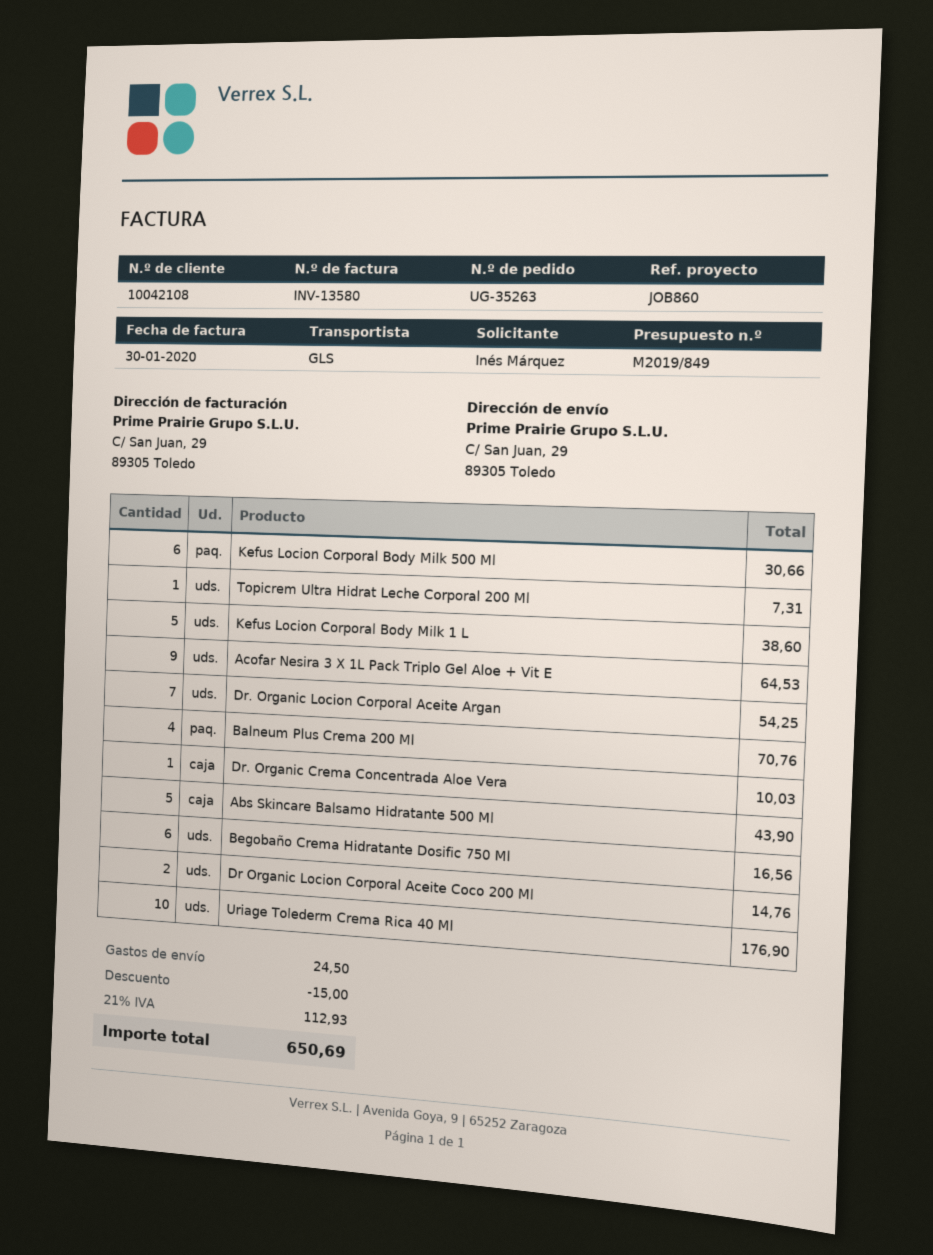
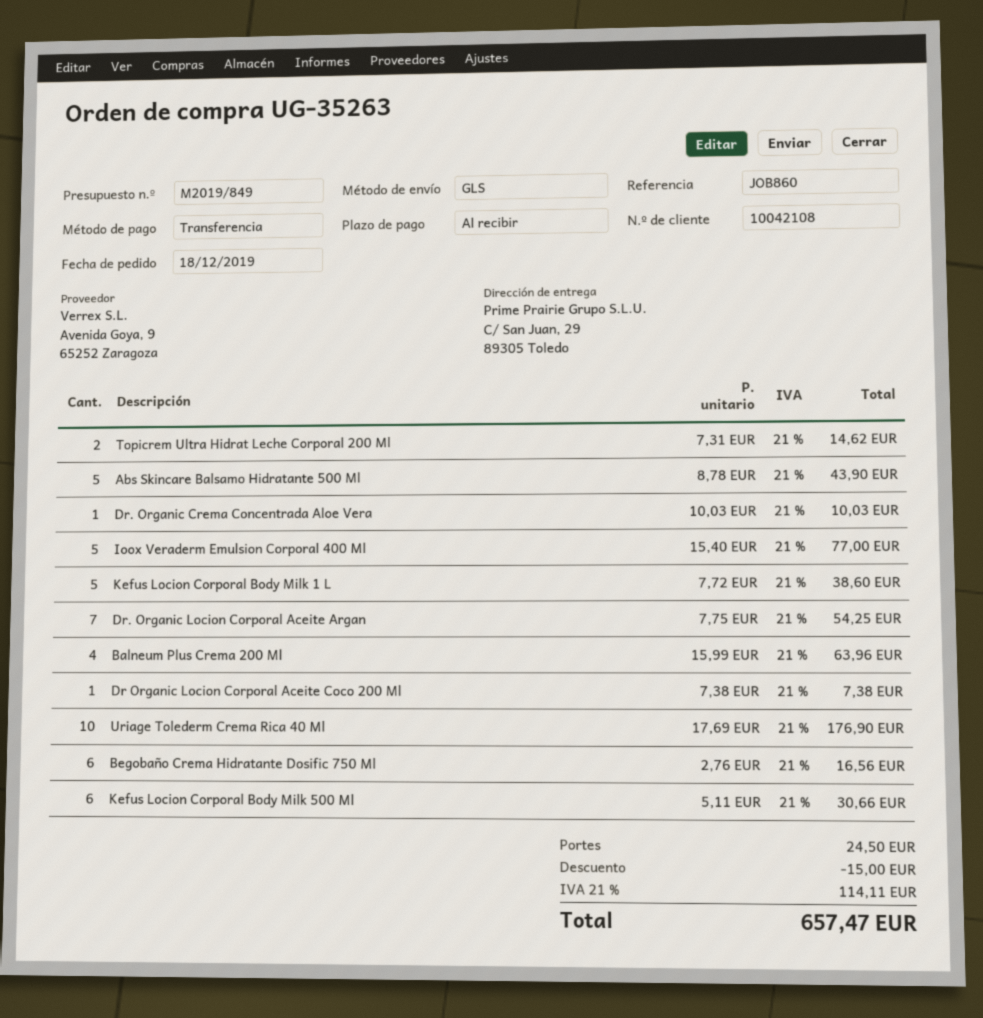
Topicrem Ultra Hidrat Leche Corporal 200 Ml: 1 for 7.31 -> 2 for 14.62
Acofar Nesira 3 X 1L Pack Triplo Gel Aloe + Vit E: 9 for 64.53 -> none
Balneum Plus Crema 200 Ml: 4 for 70.76 -> 4 for 63.96
Dr Organic Locion Corporal Aceite Coco 200 Ml: 2 for 14.76 -> 1 for 7.38
Ioox Veraderm Emulsion Corporal 400 Ml: none -> 5 for 77.00
tax: 21% = 112.93 -> 21% = 114.11
total: 650.69 -> 657.47

